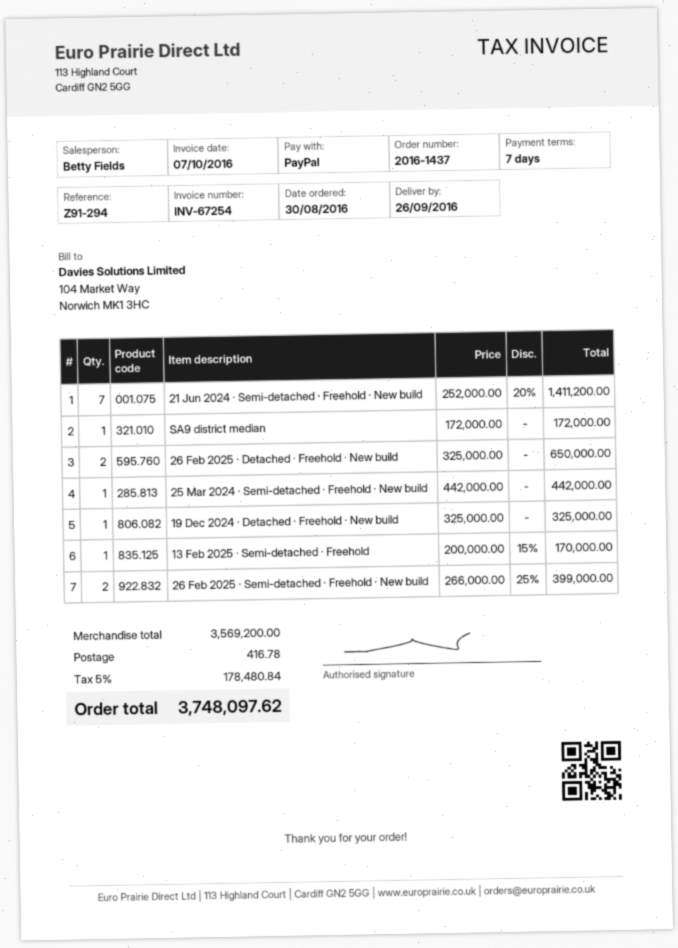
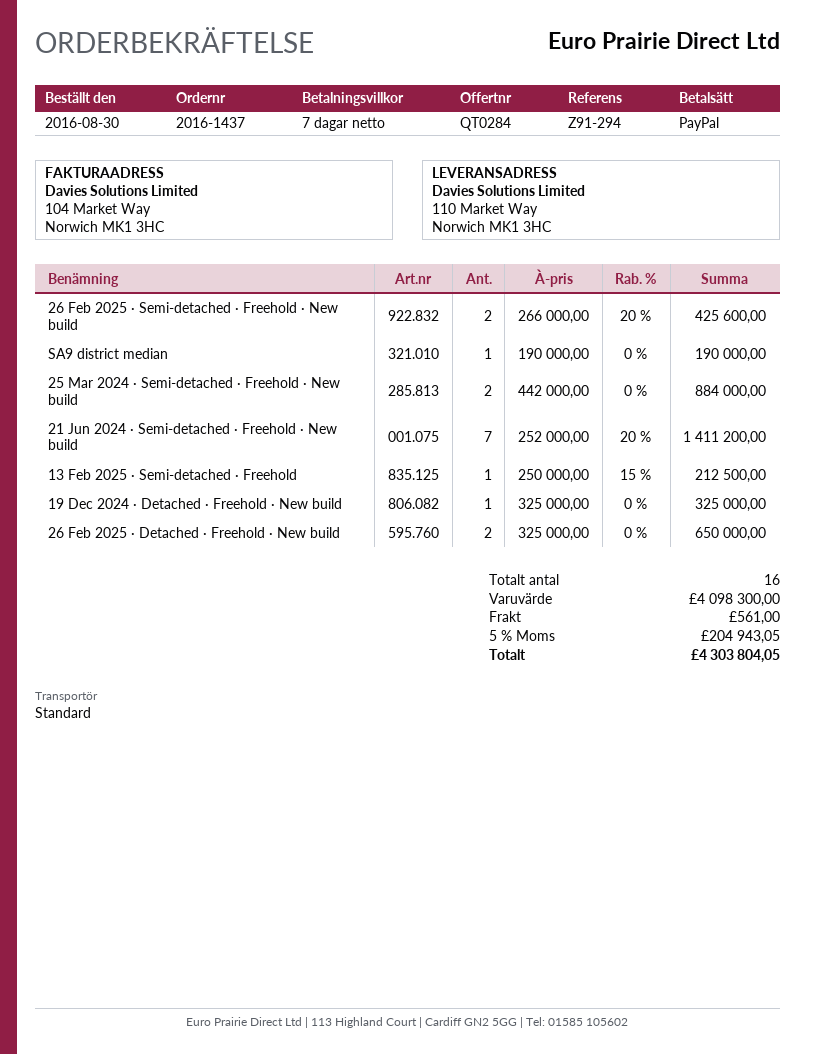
SA9 district median: 1 x 172000.00 = 172000.00 -> 1 x 190000.00 = 190000.00
25 Mar 2024 · Semi-detached · Freehold · New build: 1 x 442000.00 = 442000.00 -> 2 x 442000.00 = 884000.00
13 Feb 2025 · Semi-detached · Freehold: 1 x 200000.00 - 15% = 170000.00 -> 1 x 250000.00 - 15% = 212500.00
26 Feb 2025 · Semi-detached · Freehold · New build: 2 x 266000.00 - 25% = 399000.00 -> 2 x 266000.00 - 20% = 425600.00
subtotal: 3569200.00 -> 4098300.00
shipping: 416.78 -> 561.00
tax: 5% = 178480.84 -> 5% = 204943.05
total: 3748097.62 -> 4303804.05

